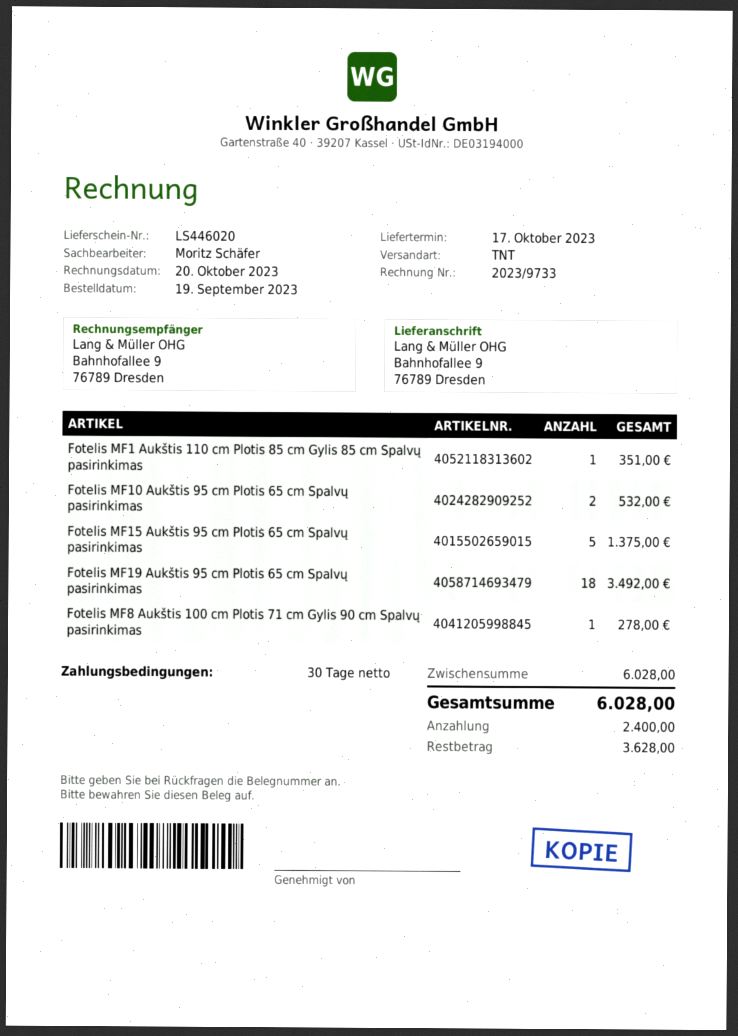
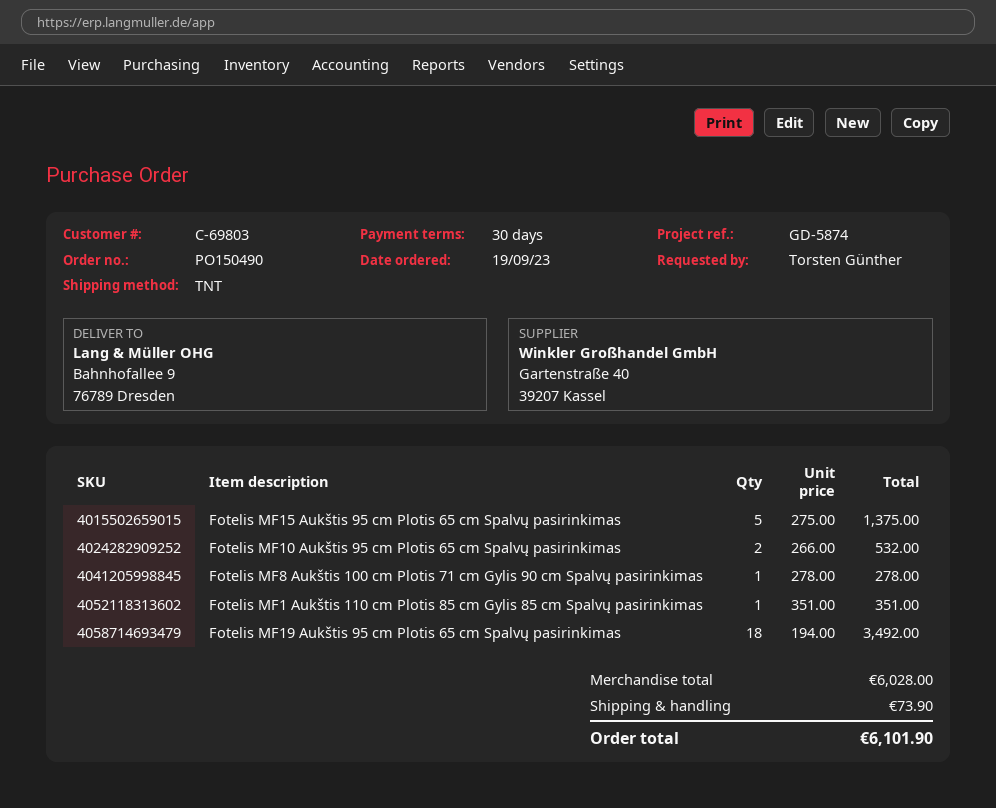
shipping: none -> 73.90
total: 6028.00 -> 6101.90

